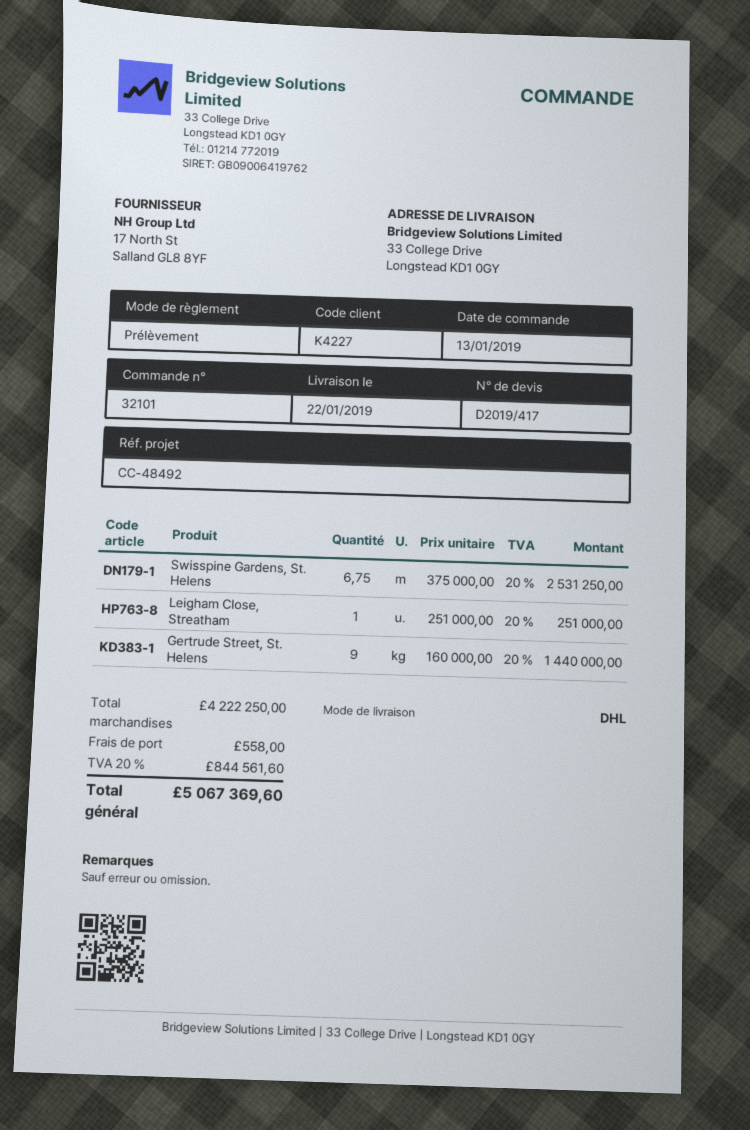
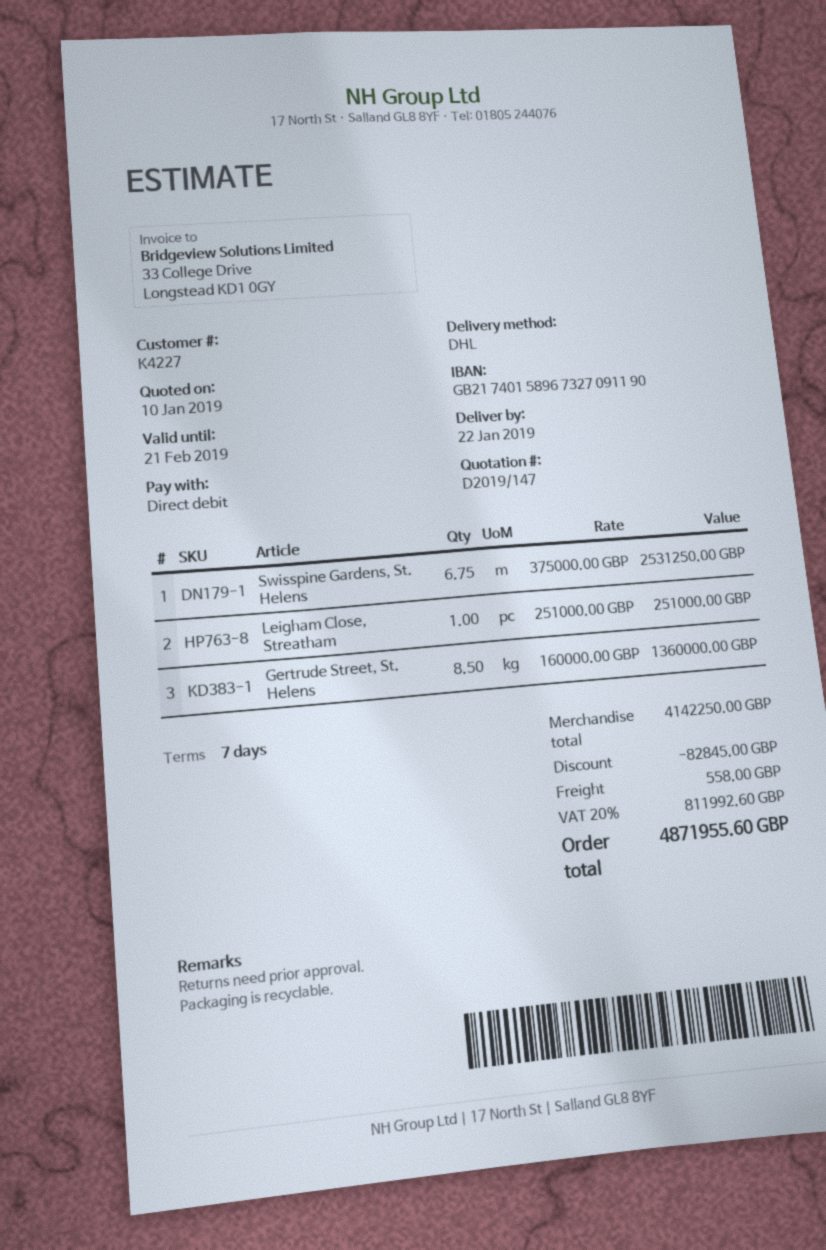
quote number: D2019/417 -> D2019/147
Gertrude Street, St. Helens: 9 x 160000.00 = 1440000.00 -> 8.5 x 160000.00 = 1360000.00
subtotal: 4222250.00 -> 4142250.00
discount: none -> 82845.00
tax: 20% = 844561.60 -> 20% = 811992.60
total: 5067369.60 -> 4871955.60

